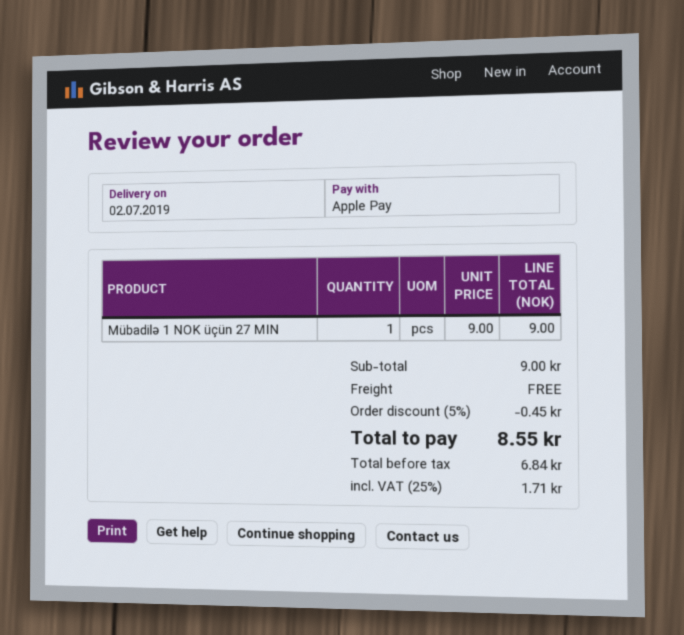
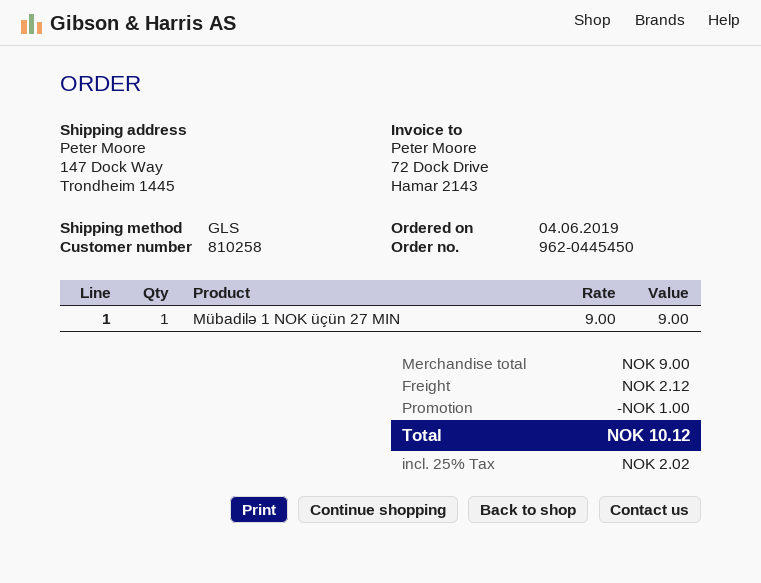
discount: 0.45 -> 1.00
shipping: 0.00 -> 2.12
tax: 25% = 1.71 -> 25% = 2.02
total: 8.55 -> 10.12

